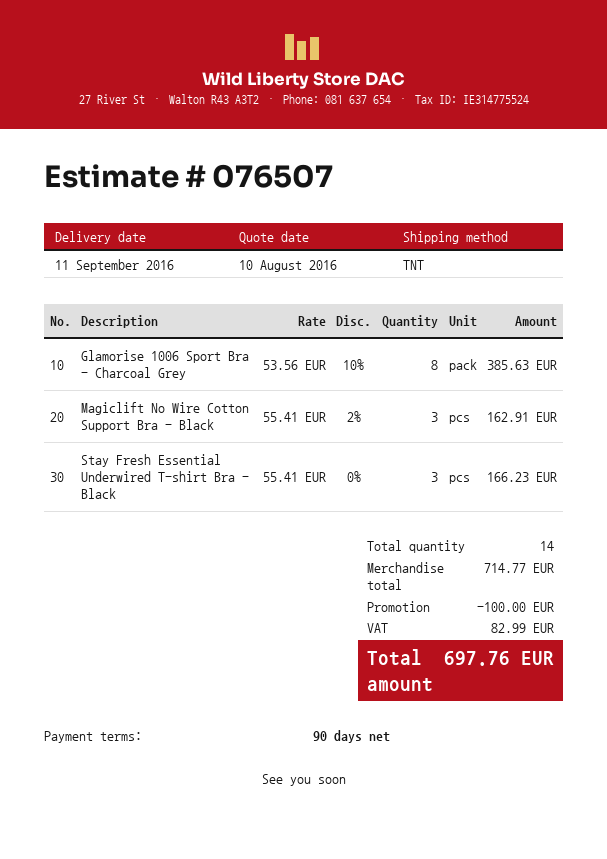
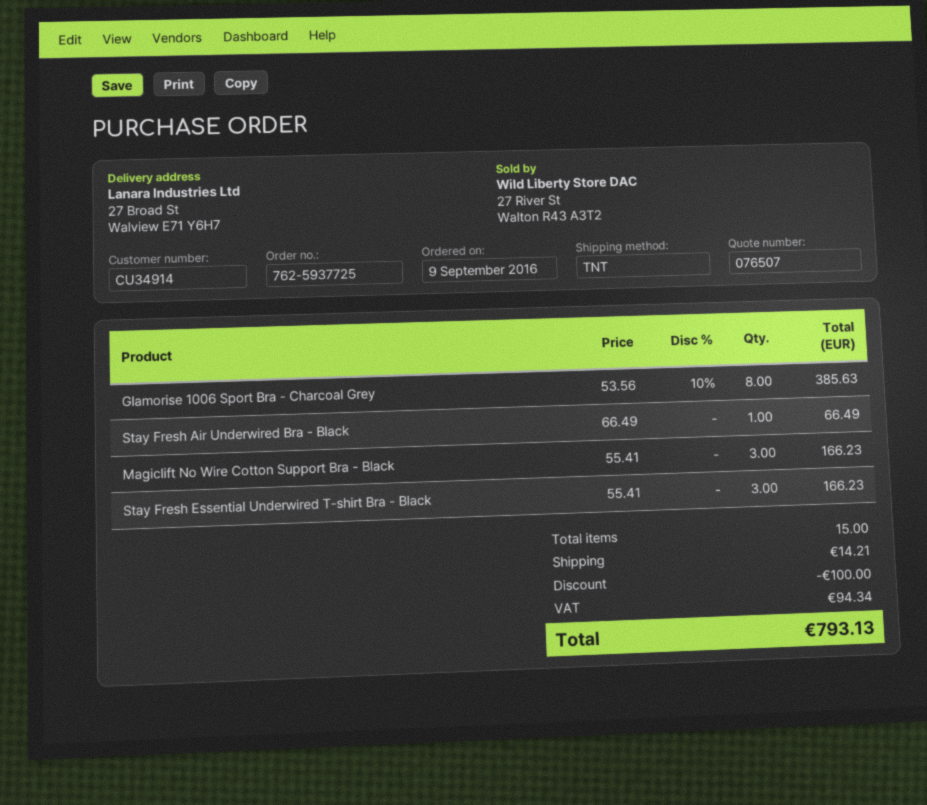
Magiclift No Wire Cotton Support Bra - Black: 3 x 55.41 - 2% = 162.91 -> 3 x 55.41 = 166.23
Stay Fresh Air Underwired Bra - Black: none -> 1 x 66.49 = 66.49
total quantity: 14 -> 15
shipping: none -> 14.21
tax: 82.99 -> 94.34
total: 697.76 -> 793.13

